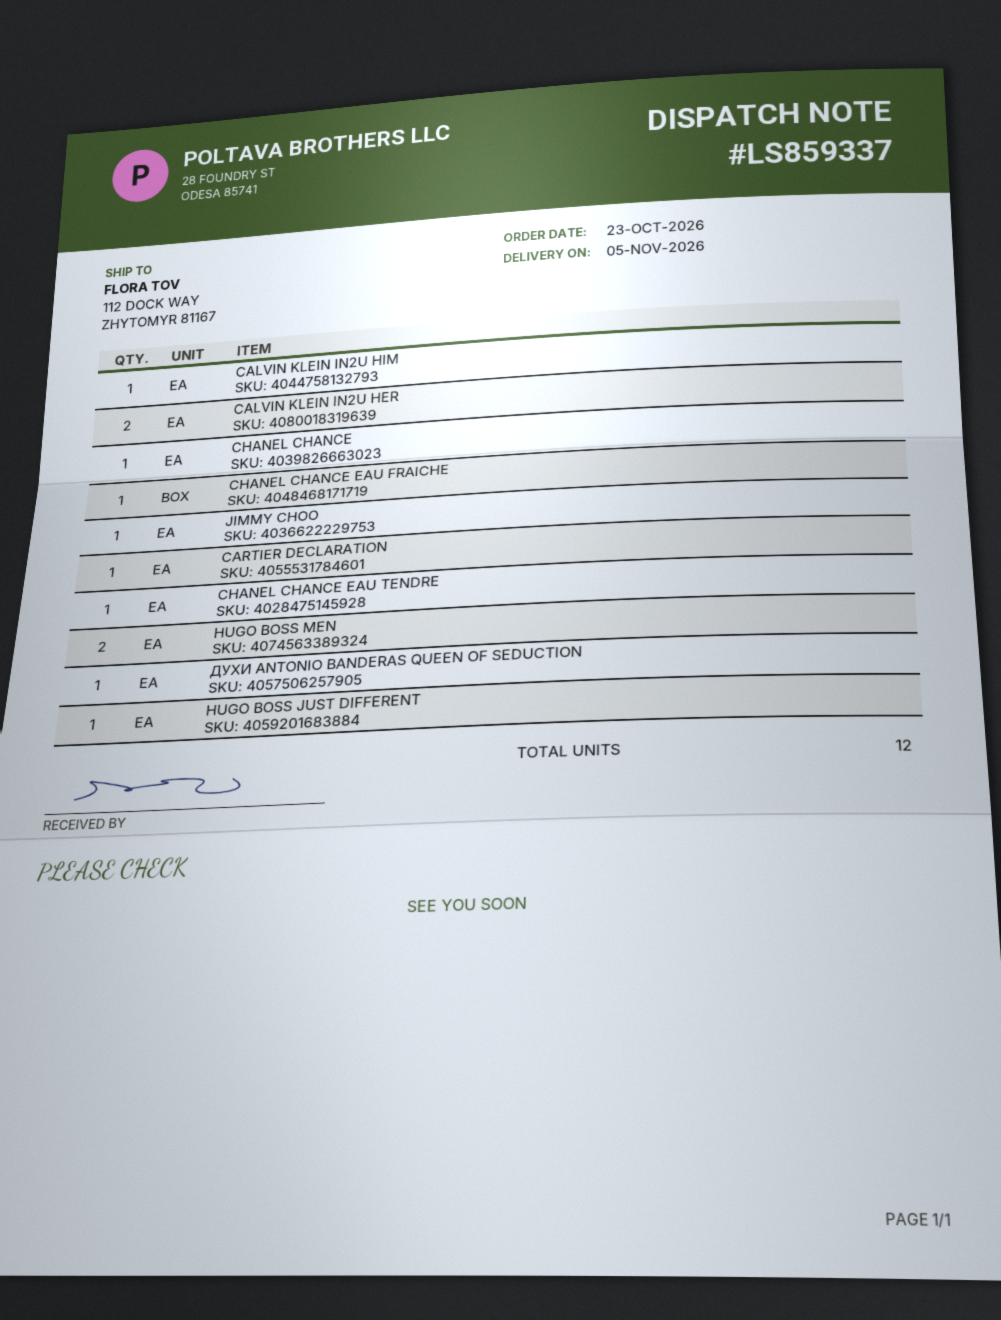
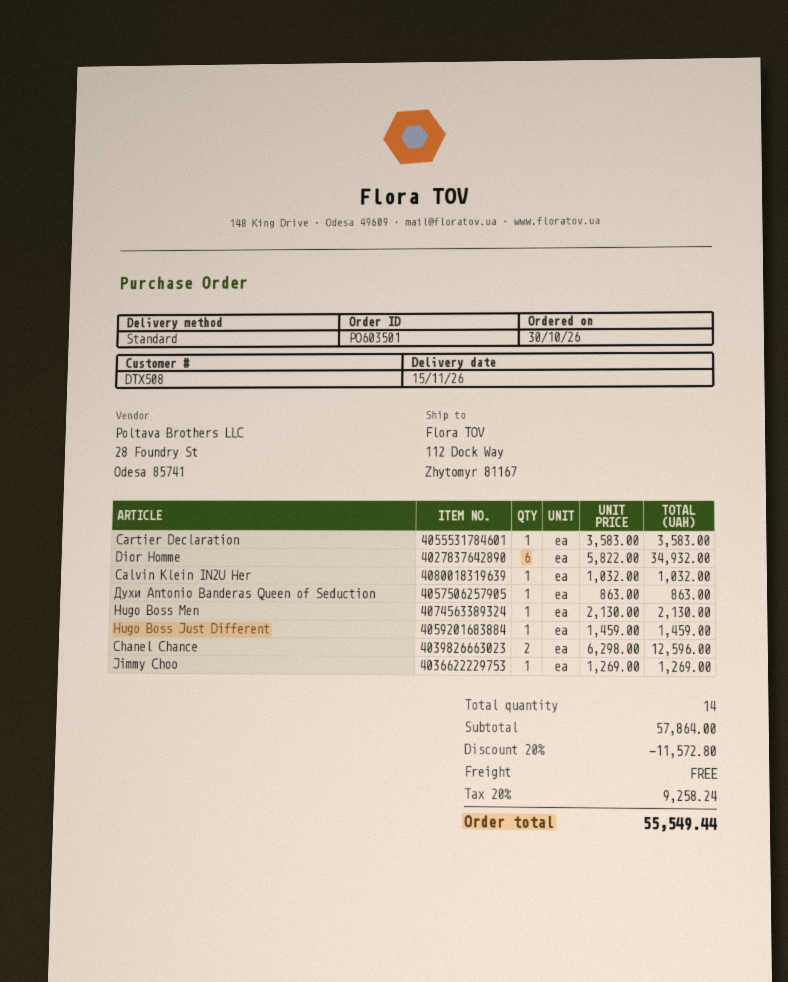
order date: 2026-10-23 -> 2026-10-30
delivery date: 2026-11-05 -> 2026-11-15
CALVIN KLEIN IN2U HIM: 1 -> none
CALVIN KLEIN IN2U HER: 2 -> 1
CHANEL CHANCE: 1 -> 2
CHANEL CHANCE EAU FRAICHE: 1 -> none
CHANEL CHANCE EAU TENDRE: 1 -> none
HUGO BOSS MEN: 2 -> 1
Dior Homme: none -> 6
total quantity: 12 -> 14

